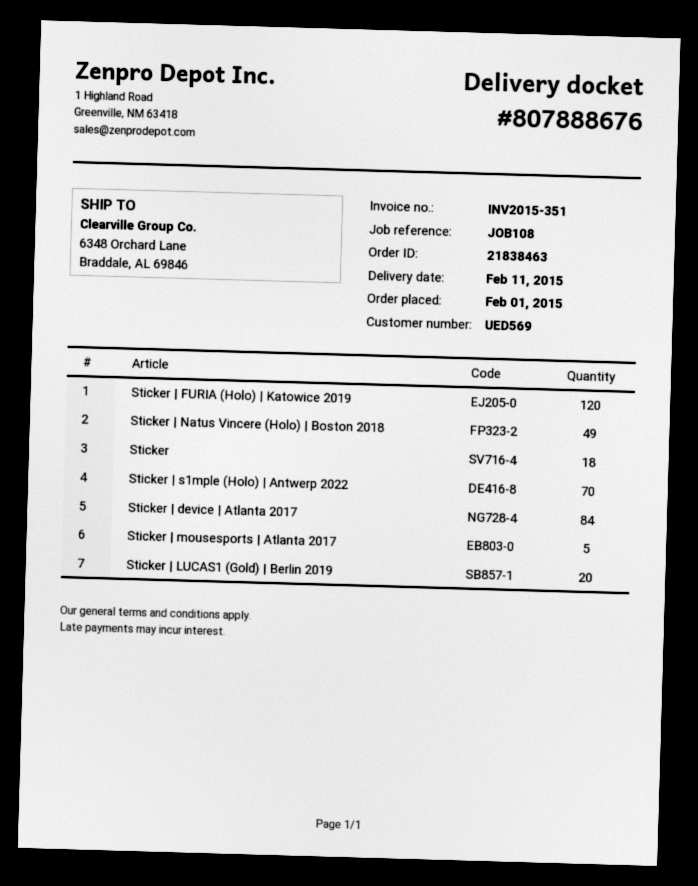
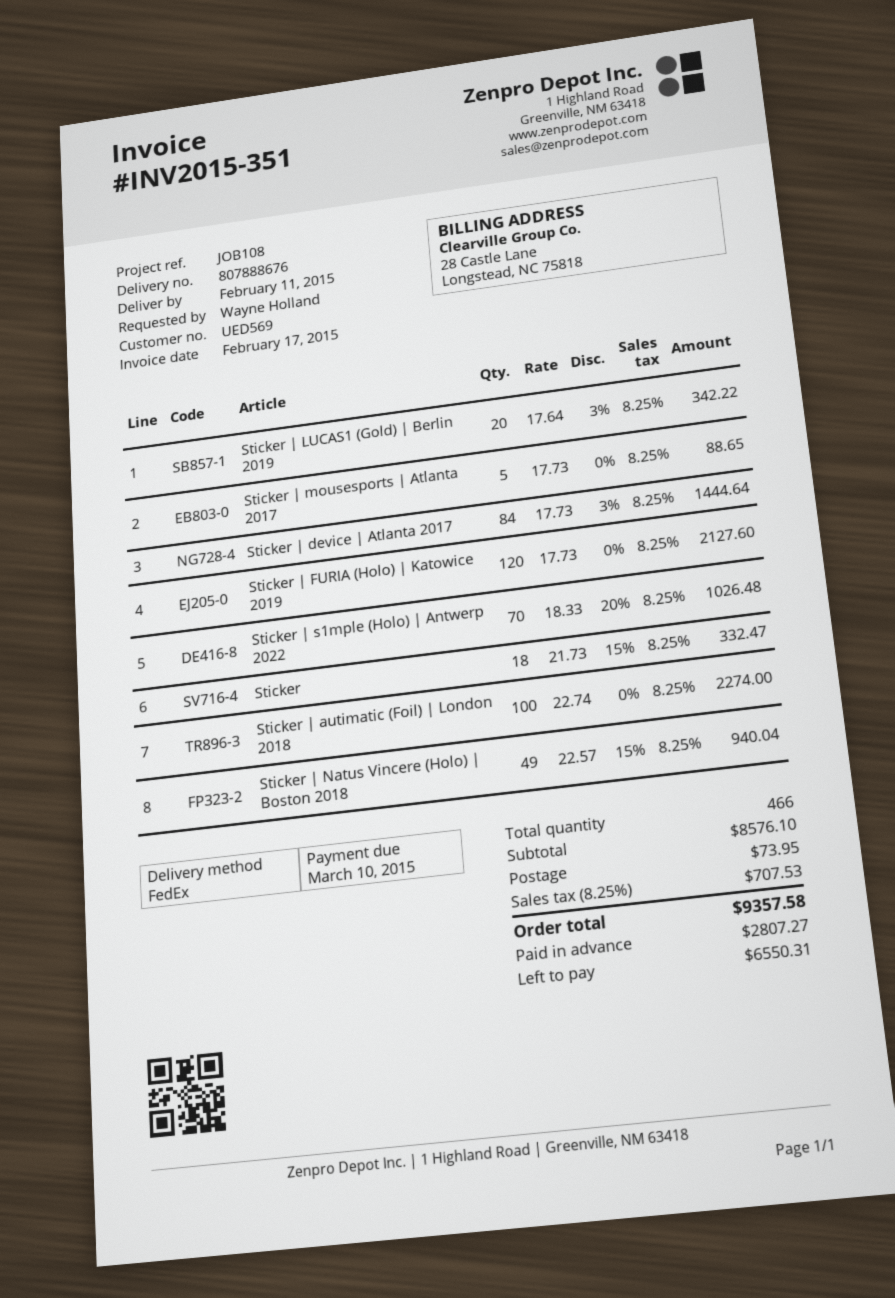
Sticker | autimatic (Foil) | London 2018: none -> 100

